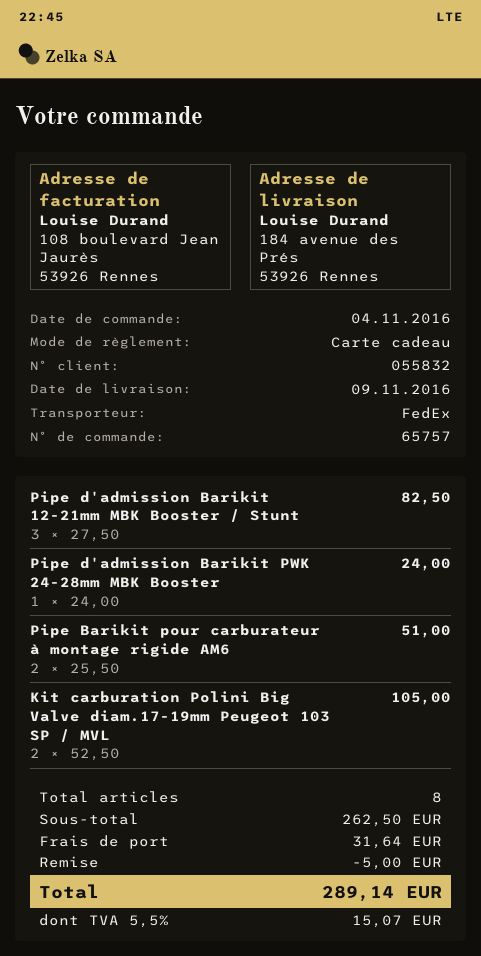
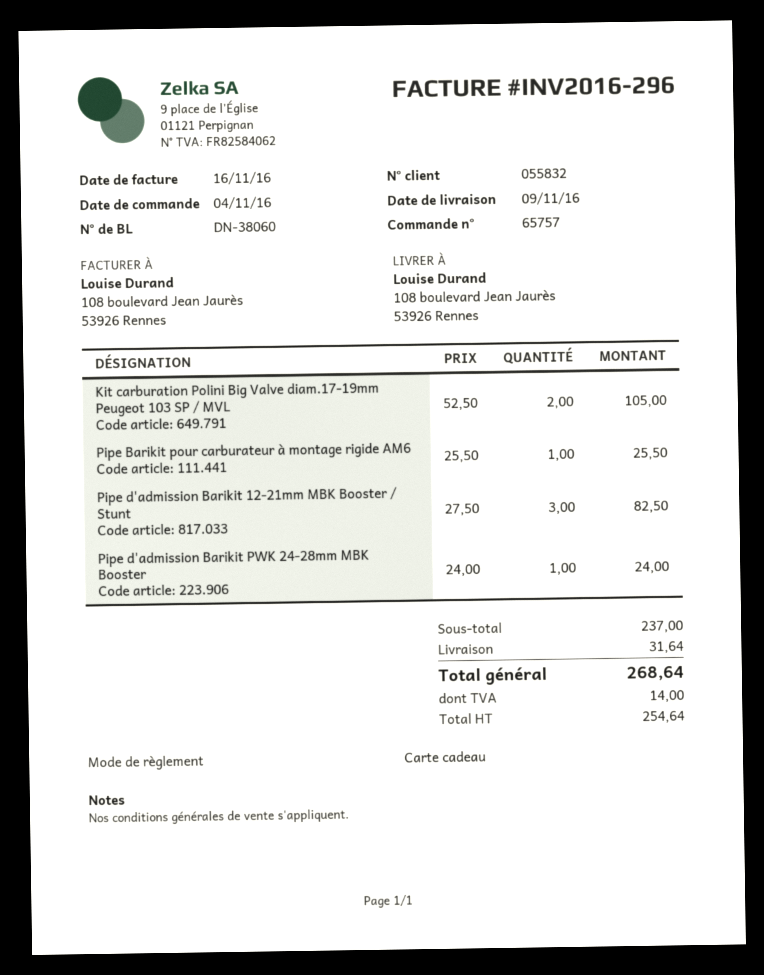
ship to: 184 avenue des Prés, 53926 Rennes -> 108 boulevard Jean Jaurès, 53926 Rennes
Pipe Barikit pour carburateur à montage rigide AM6: 2 x 25.50 = 51.00 -> 1 x 25.50 = 25.50
subtotal: 262.50 -> 237.00
discount: 5.00 -> none
tax: 15.07 -> 14.00
total: 289.14 -> 268.64

